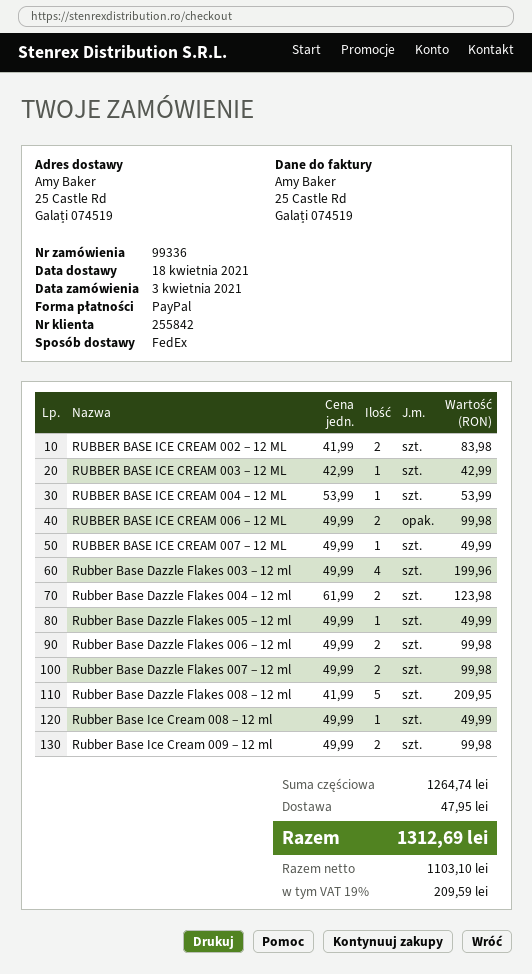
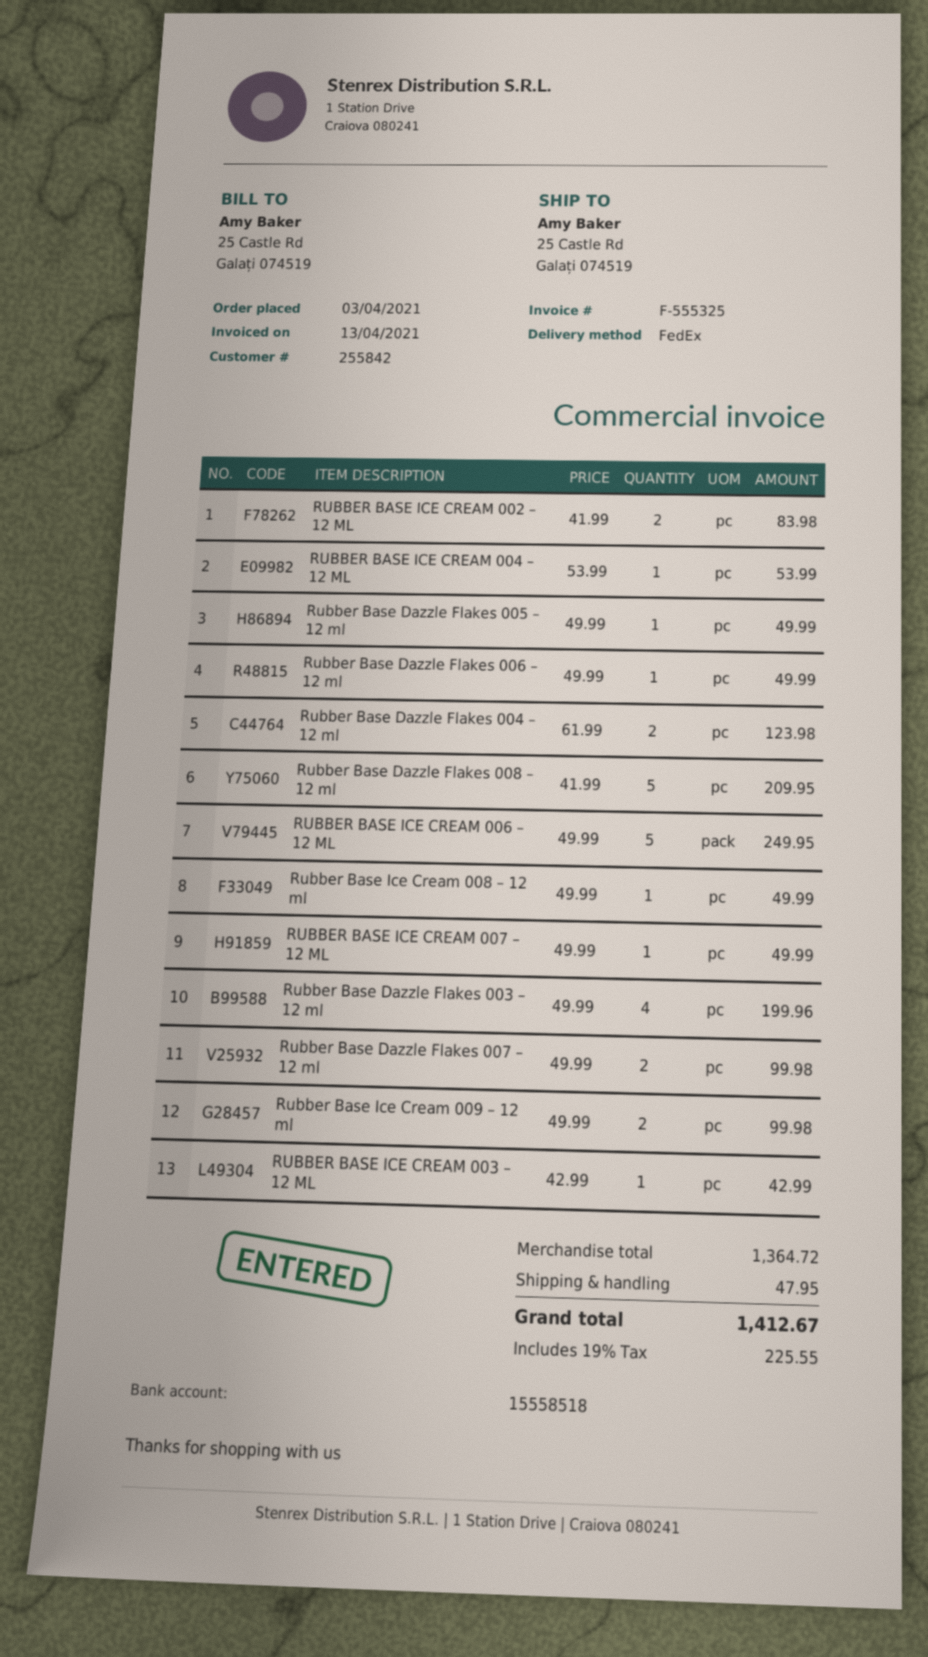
RUBBER BASE ICE CREAM 006 – 12 ML: 2 x 49.99 = 99.98 -> 5 x 49.99 = 249.95
Rubber Base Dazzle Flakes 006 – 12 ml: 2 x 49.99 = 99.98 -> 1 x 49.99 = 49.99
subtotal: 1264.74 -> 1364.72
tax: 19% = 209.59 -> 19% = 225.55
total: 1312.69 -> 1412.67

